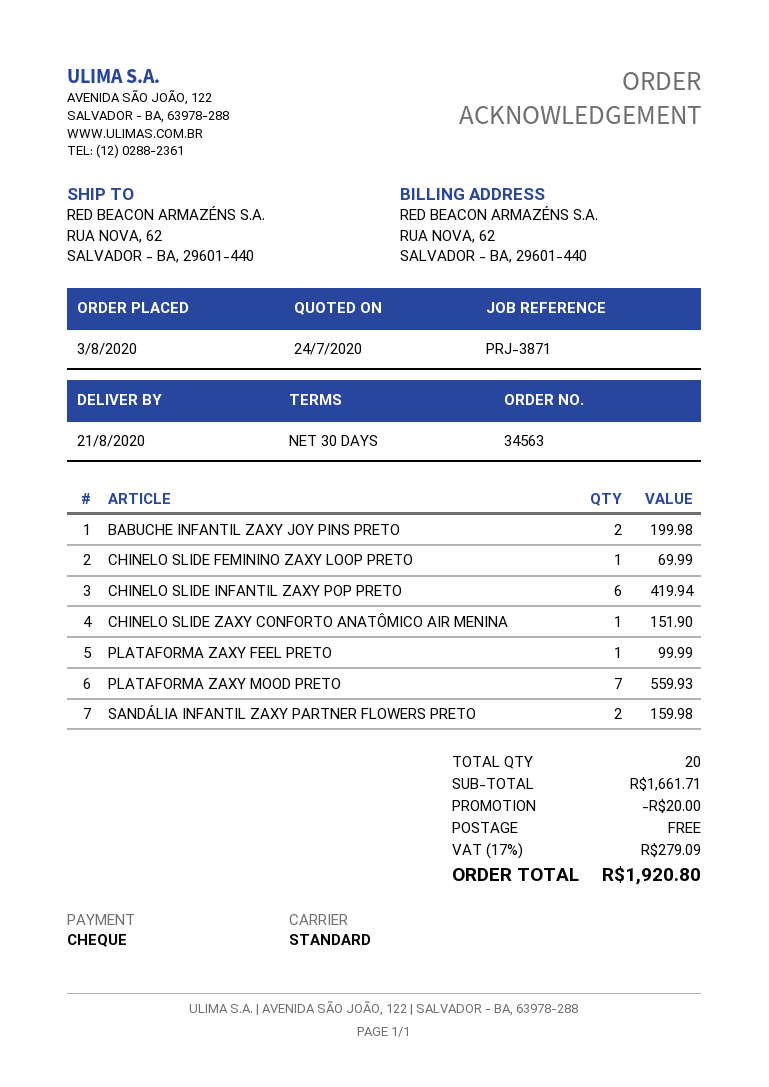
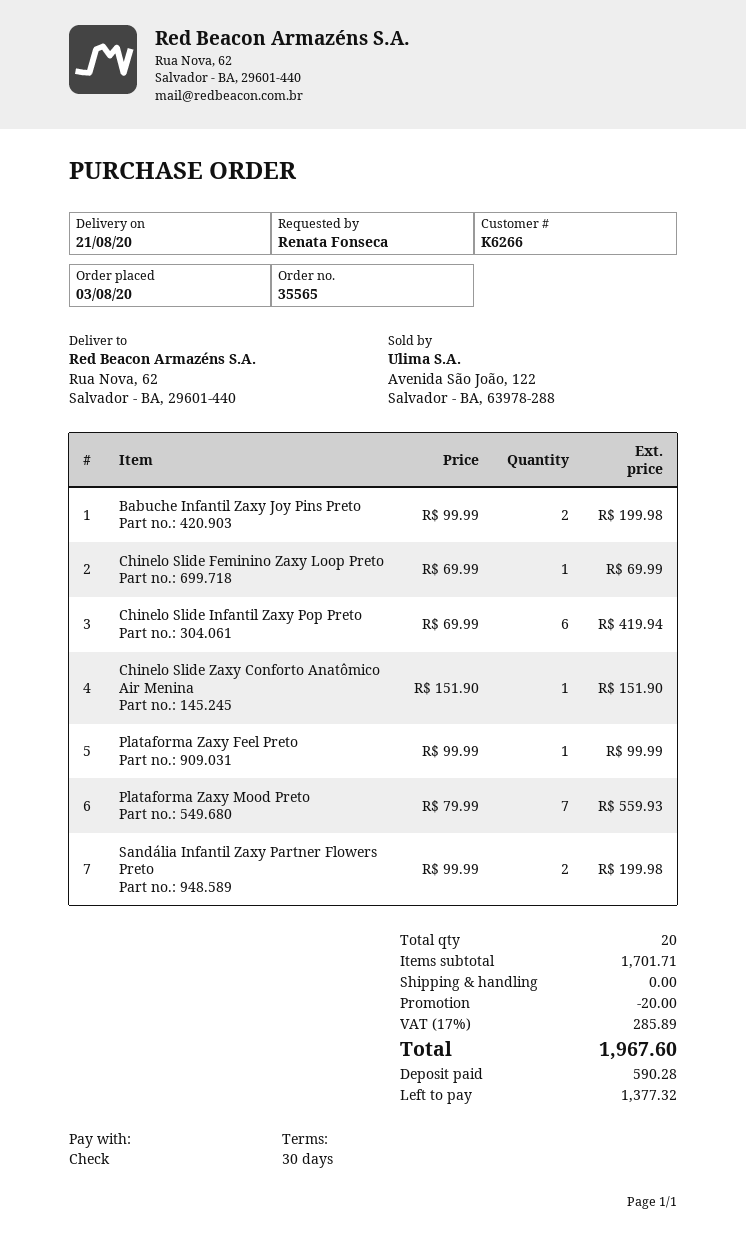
order number: 34563 -> 35565
SANDÁLIA INFANTIL ZAXY PARTNER FLOWERS PRETO: 2 for 159.98 -> 2 for 199.98
subtotal: 1661.71 -> 1701.71
tax: 17% = 279.09 -> 17% = 285.89
total: 1920.80 -> 1967.60

